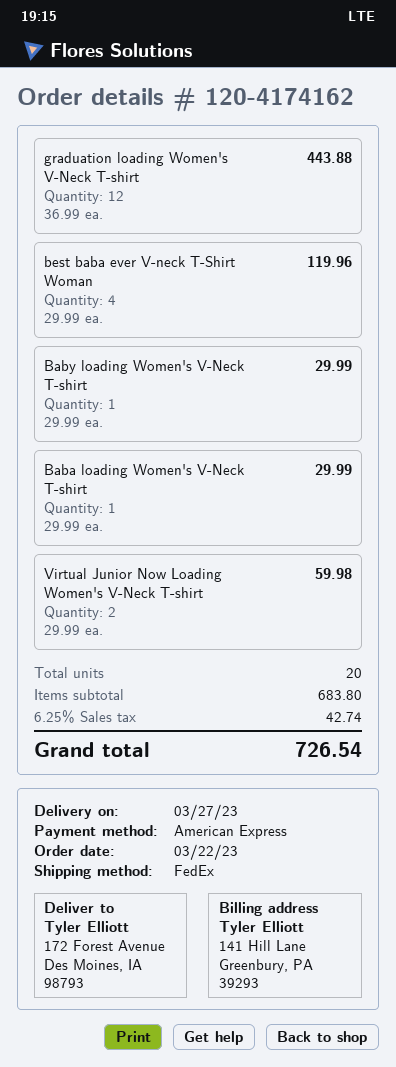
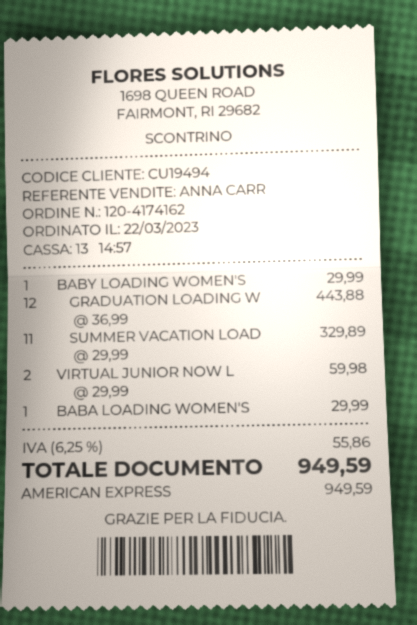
best baba ever V-neck T-Shirt Woman: 4 x 29.99 = 119.96 -> none
SUMMER VACATION LOAD: none -> 11 x 29.99 = 329.89
tax: 6.25% = 42.74 -> 6.25% = 55.86
total: 726.54 -> 949.59

